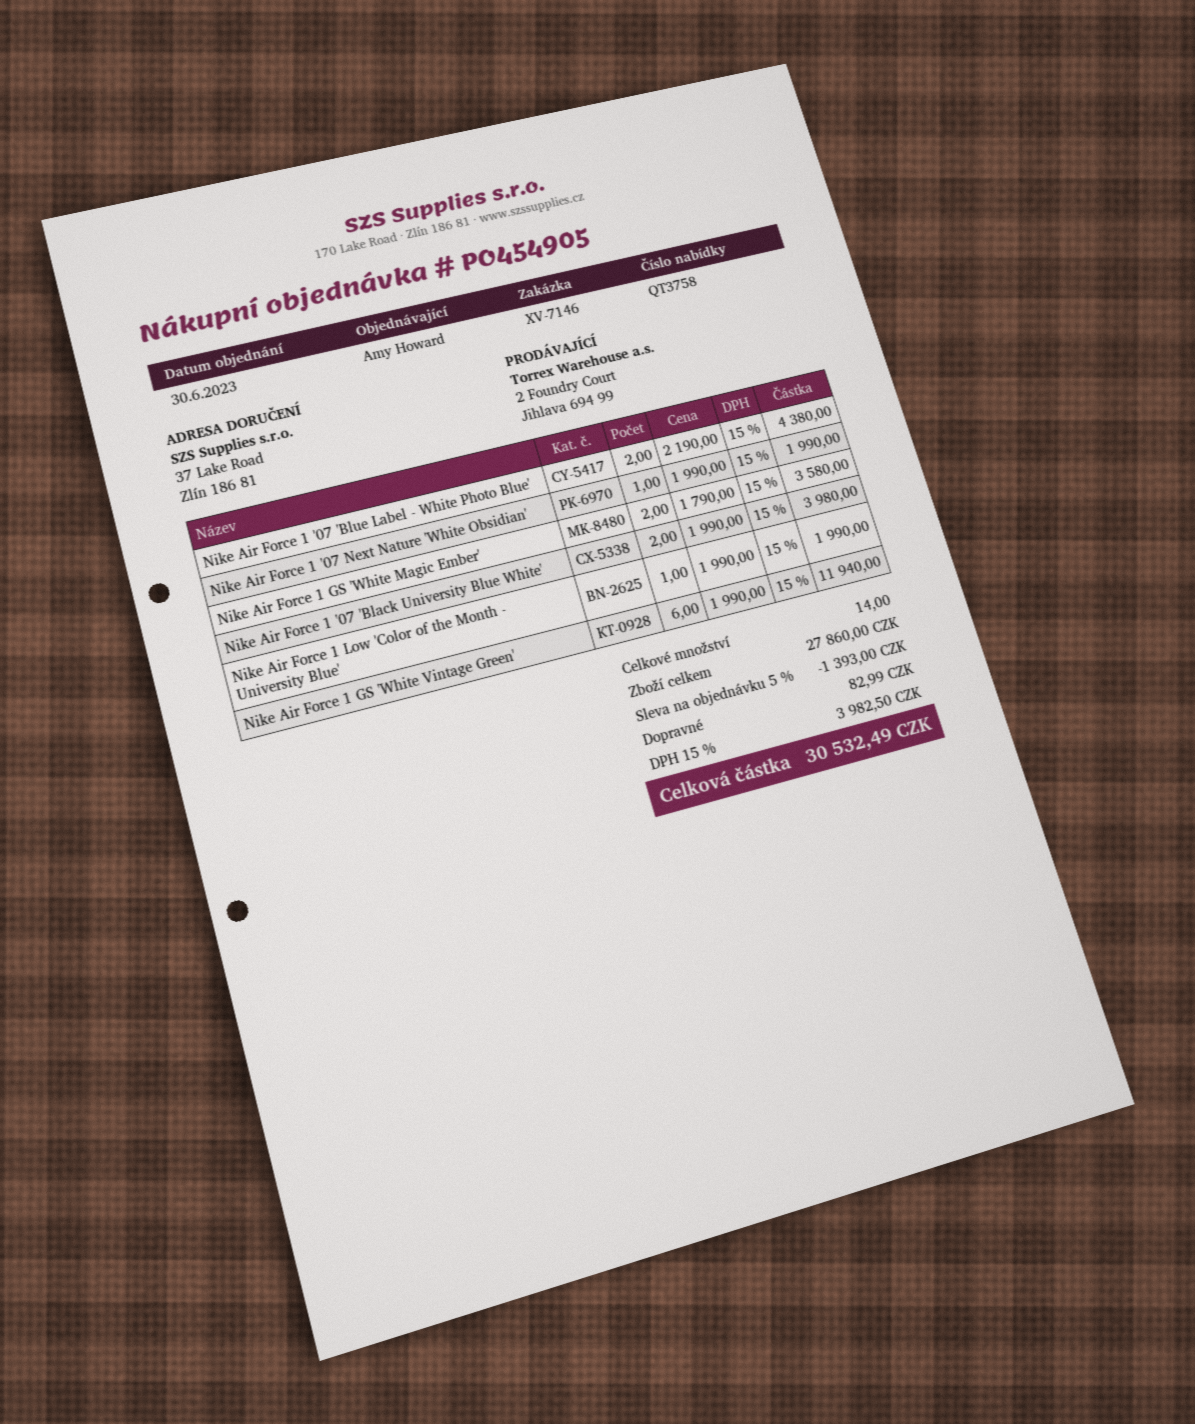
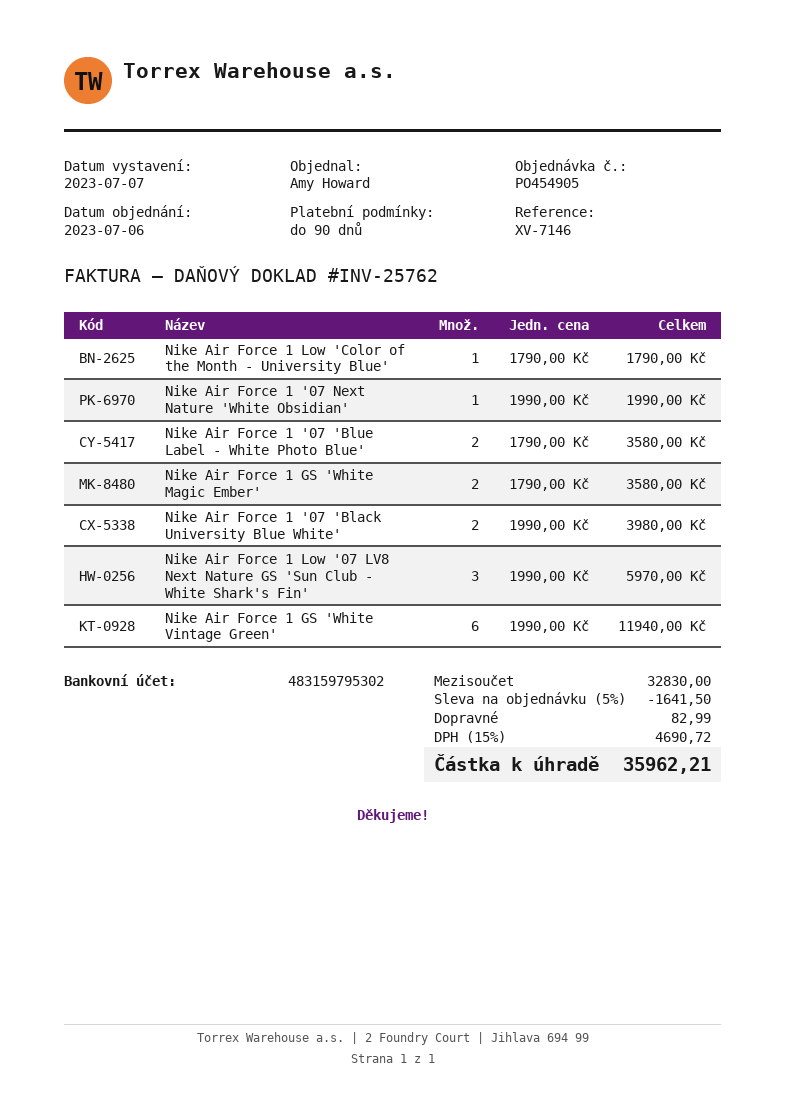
order date: 2023-06-30 -> 2023-07-06
Nike Air Force 1 '07 'Blue Label - White Photo Blue': 2 x 2190.00 = 4380.00 -> 2 x 1790.00 = 3580.00
Nike Air Force 1 Low 'Color of the Month - University Blue': 1 x 1990.00 = 1990.00 -> 1 x 1790.00 = 1790.00
Nike Air Force 1 Low '07 LV8 Next Nature GS 'Sun Club - White Shark's Fin': none -> 3 x 1990.00 = 5970.00
subtotal: 27860.00 -> 32830.00
discount: 5% = 1393.00 -> 5% = 1641.50
tax: 15% = 3982.50 -> 15% = 4690.72
total: 30532.49 -> 35962.21

